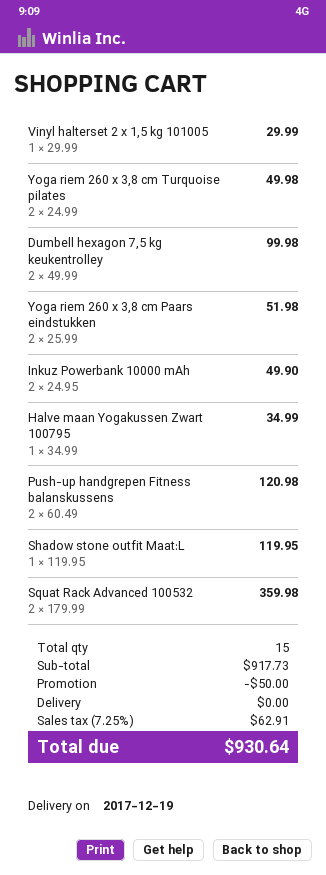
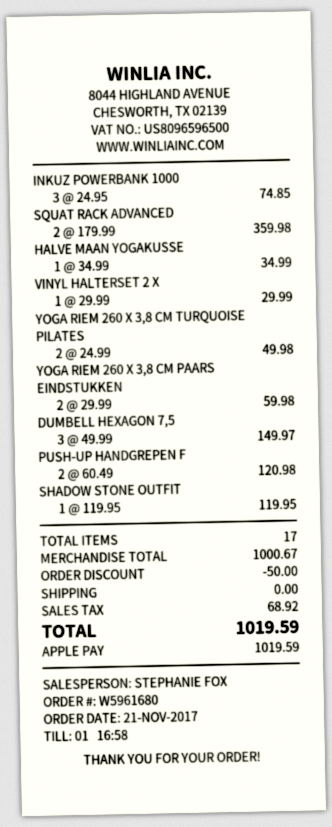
Dumbell hexagon 7,5 kg keukentrolley: 2 x 49.99 = 99.98 -> 3 x 49.99 = 149.97
Yoga riem 260 x 3,8 cm Paars eindstukken: 2 x 25.99 = 51.98 -> 2 x 29.99 = 59.98
Inkuz Powerbank 10000 mAh: 2 x 24.95 = 49.90 -> 3 x 24.95 = 74.85
total quantity: 15 -> 17
subtotal: 917.73 -> 1000.67
tax: 62.91 -> 68.92
total: 930.64 -> 1019.59

